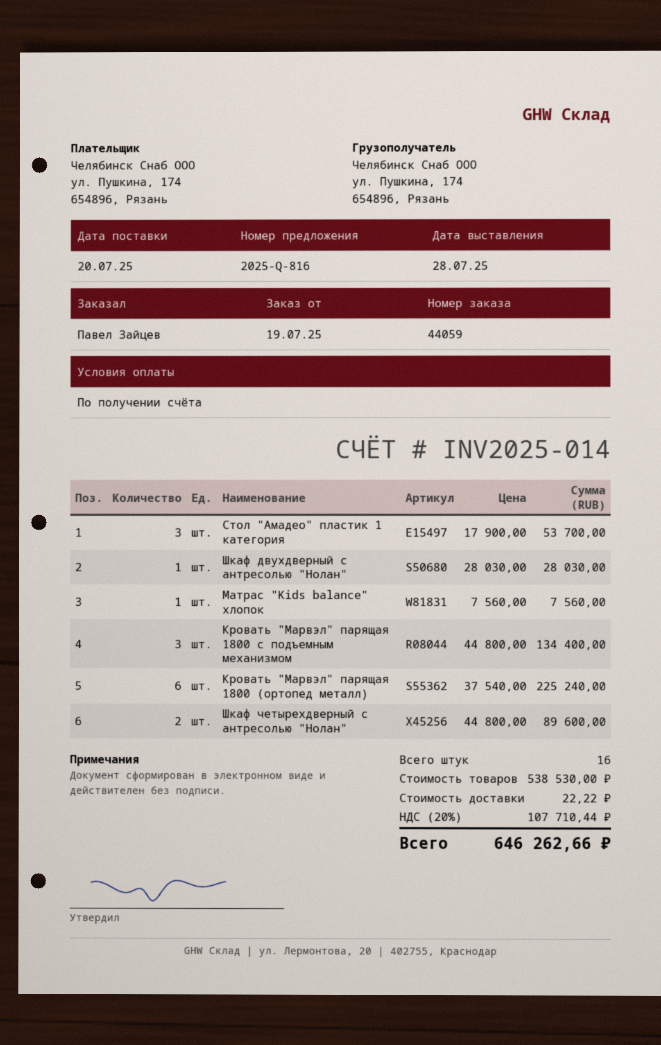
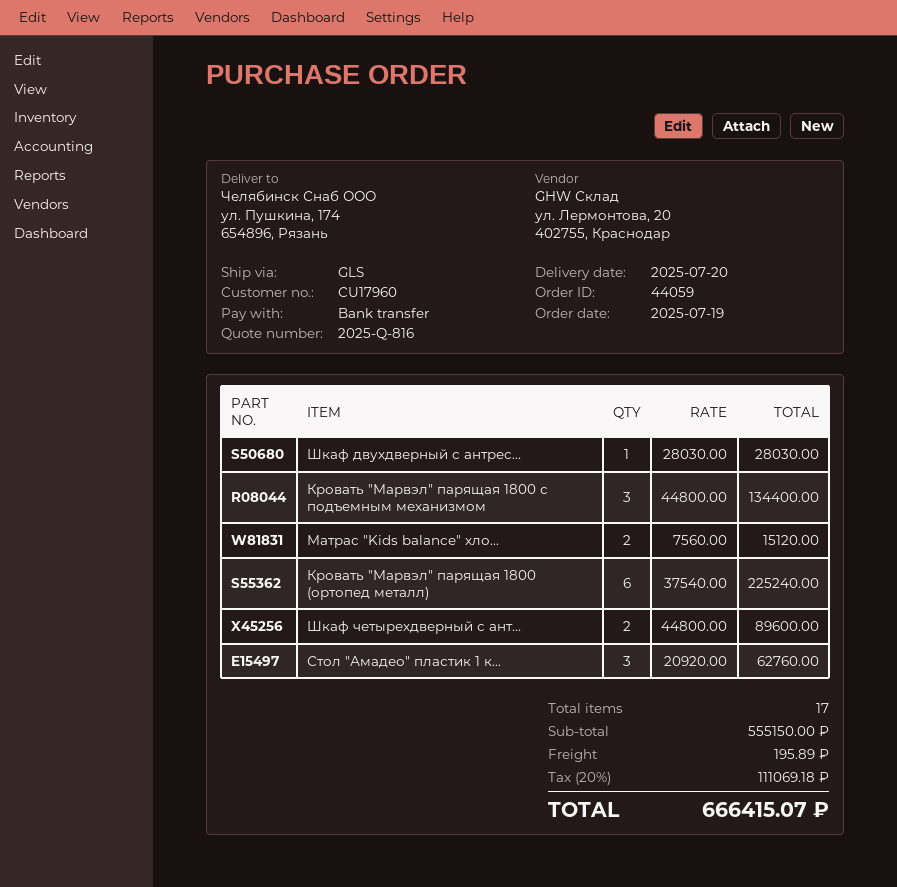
Стол "Амадео" пластик 1 категория: 3 x 17900.00 = 53700.00 -> 3 x 20920.00 = 62760.00
Матрас "Kids balance" хлопок: 1 x 7560.00 = 7560.00 -> 2 x 7560.00 = 15120.00
total quantity: 16 -> 17
subtotal: 538530.00 -> 555150.00
shipping: 22.22 -> 195.89
tax: 20% = 107710.44 -> 20% = 111069.18
total: 646262.66 -> 666415.07

